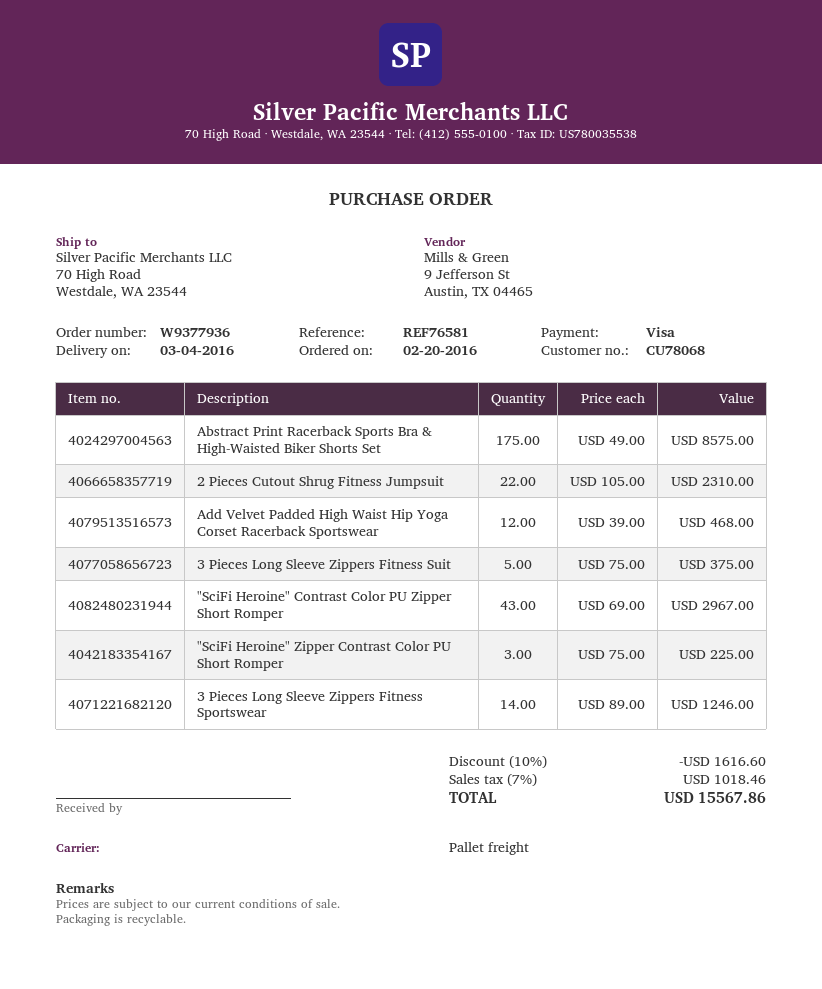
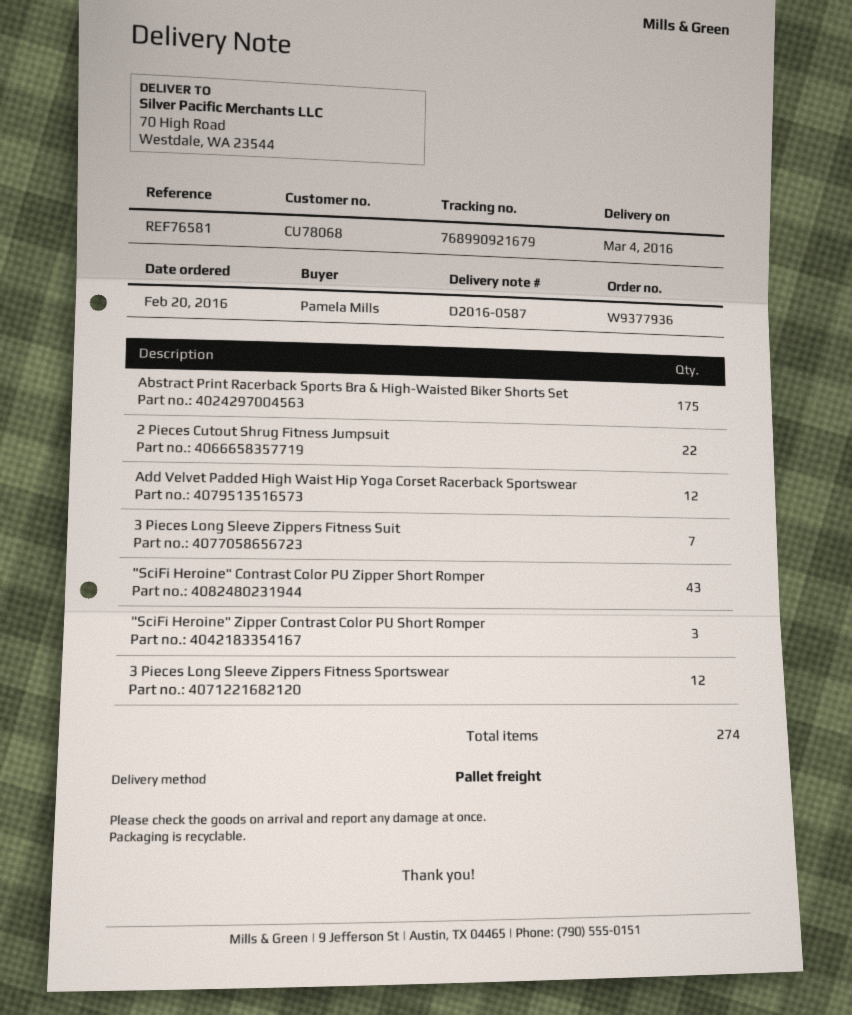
3 Pieces Long Sleeve Zippers Fitness Suit: 5 -> 7
3 Pieces Long Sleeve Zippers Fitness Sportswear: 14 -> 12

